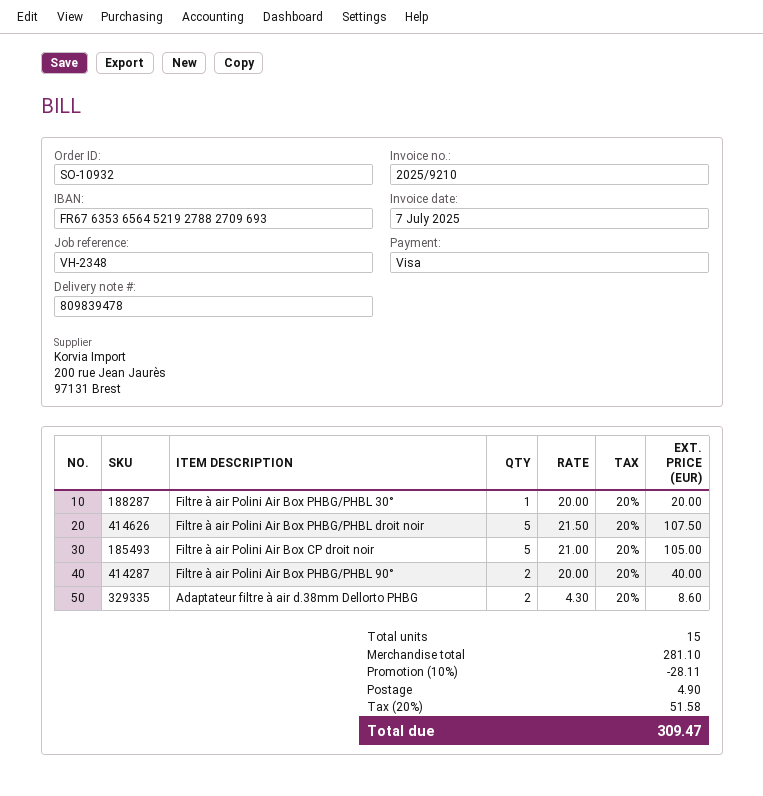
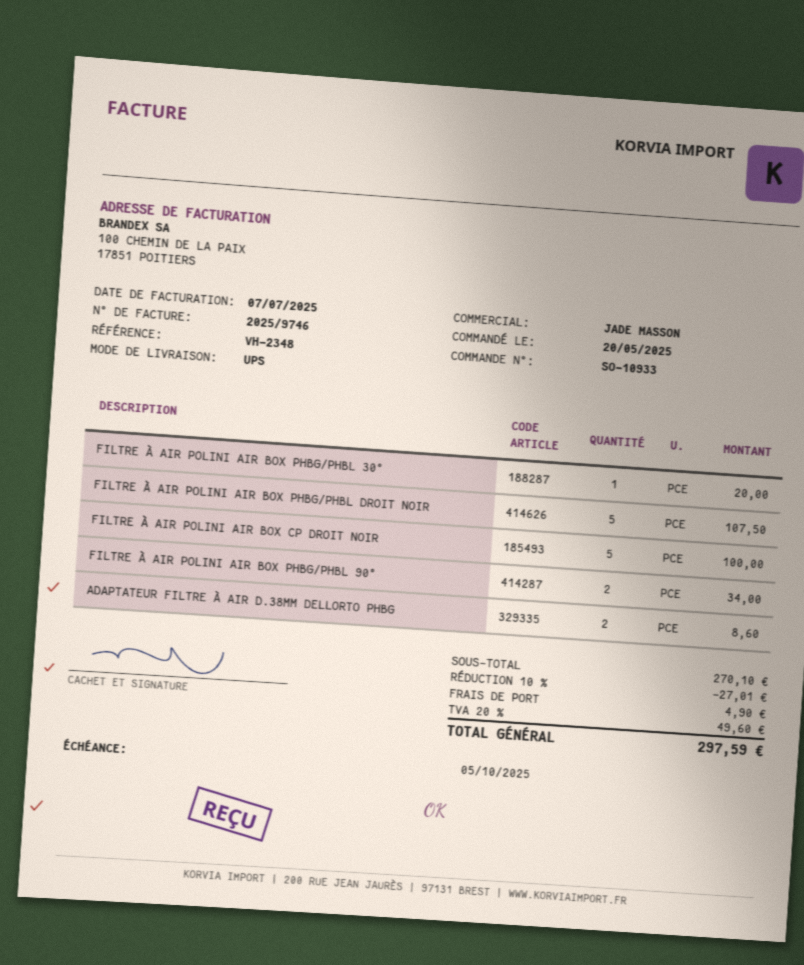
order number: SO-10932 -> SO-10933
invoice number: 2025/9210 -> 2025/9746
Filtre à air Polini Air Box CP droit noir: 5 for 105.00 -> 5 for 100.00
Filtre à air Polini Air Box PHBG/PHBL 90°: 2 for 40.00 -> 2 for 34.00
subtotal: 281.10 -> 270.10
discount: 10% = 28.11 -> 10% = 27.01
tax: 20% = 51.58 -> 20% = 49.60
total: 309.47 -> 297.59

